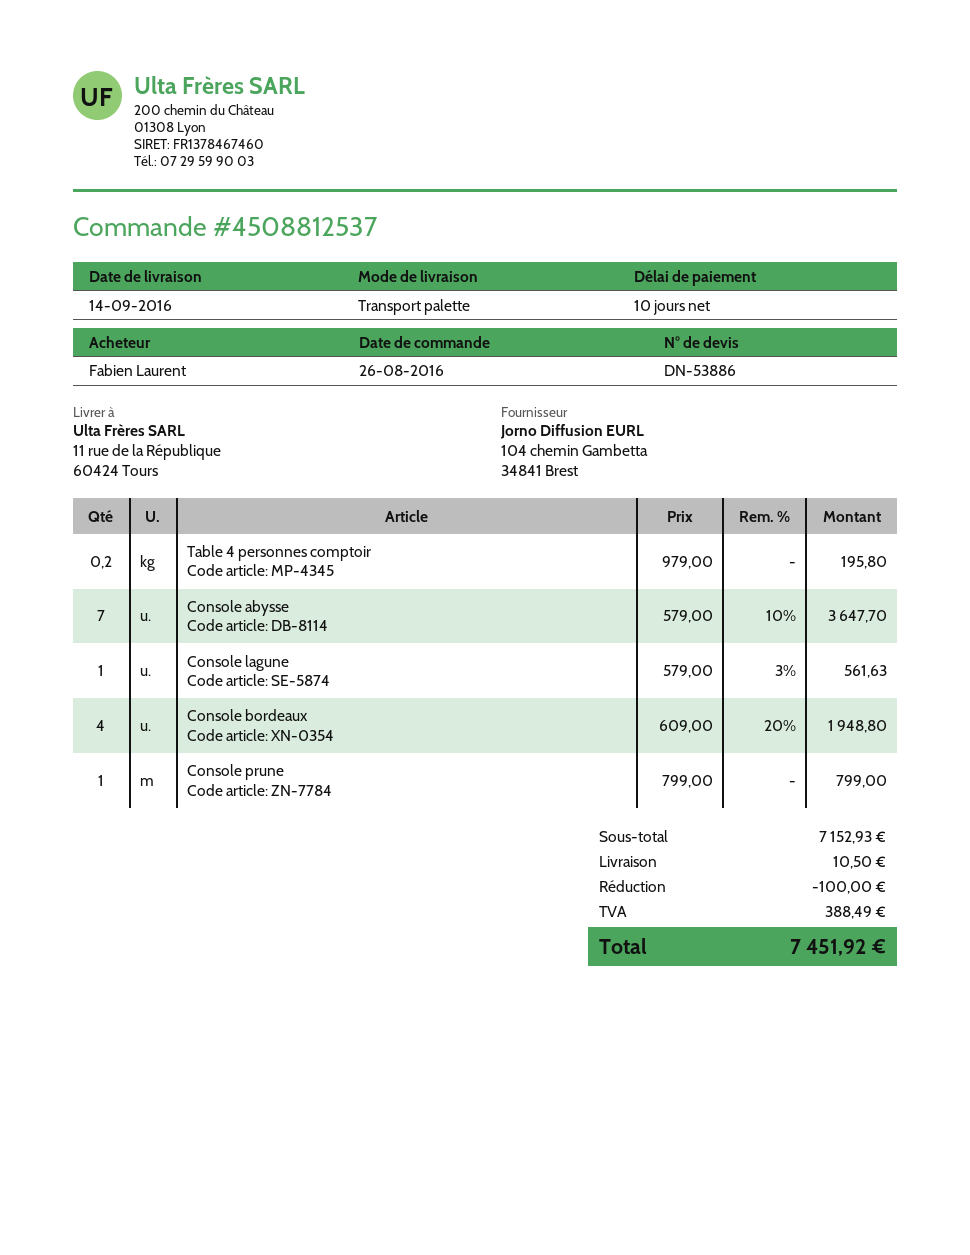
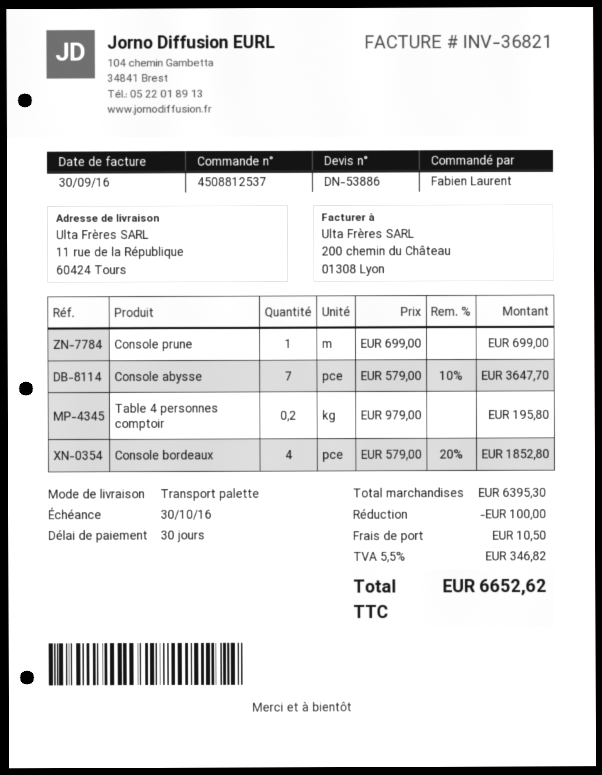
payment terms: 10 days -> 30 days
Console lagune: 1 x 579.00 - 3% = 561.63 -> none
Console bordeaux: 4 x 609.00 - 20% = 1948.80 -> 4 x 579.00 - 20% = 1852.80
Console prune: 1 x 799.00 = 799.00 -> 1 x 699.00 = 699.00
subtotal: 7152.93 -> 6395.30
tax: 388.49 -> 346.82
total: 7451.92 -> 6652.62

